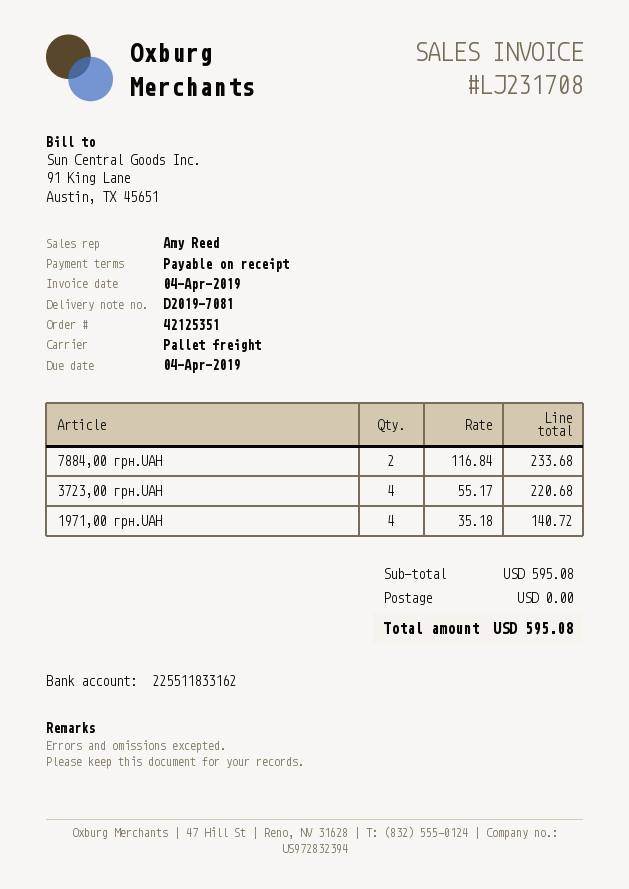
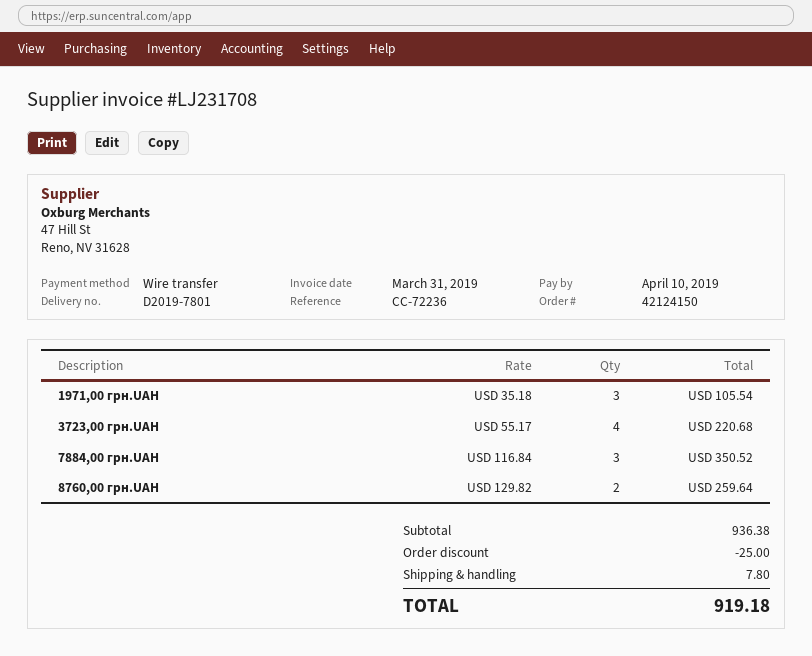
order number: 42125351 -> 42124150
delivery note number: D2019-7081 -> D2019-7801
invoice date: 2019-04-04 -> 2019-03-31
due date: 2019-04-04 -> 2019-04-10
7884,00 грн.UAH: 2 x 116.84 = 233.68 -> 3 x 116.84 = 350.52
1971,00 грн.UAH: 4 x 35.18 = 140.72 -> 3 x 35.18 = 105.54
8760,00 грн.UAH: none -> 2 x 129.82 = 259.64
subtotal: 595.08 -> 936.38
discount: none -> 25.00
shipping: 0.00 -> 7.80
total: 595.08 -> 919.18

